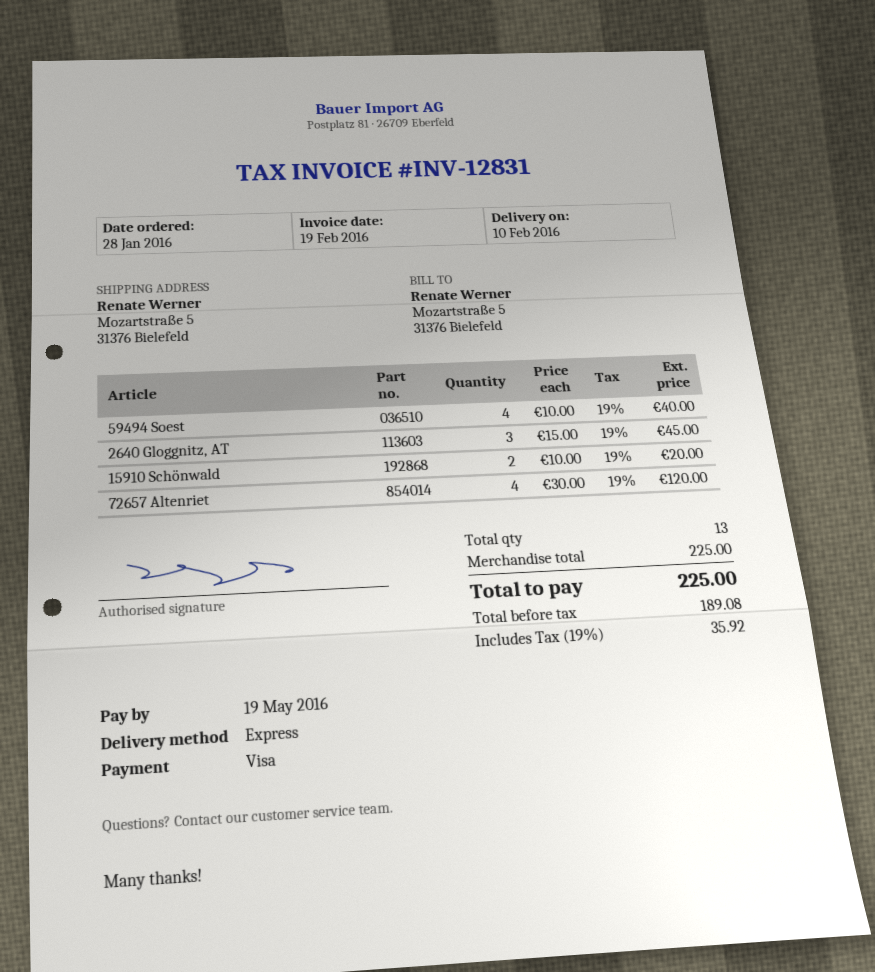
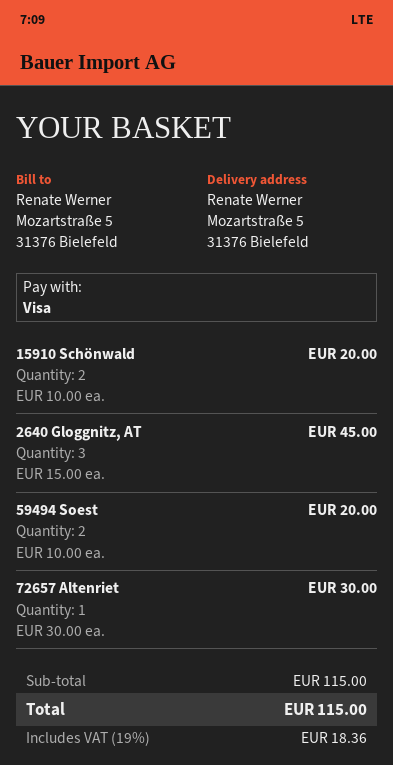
59494 Soest: 4 x 10.00 = 40.00 -> 2 x 10.00 = 20.00
72657 Altenriet: 4 x 30.00 = 120.00 -> 1 x 30.00 = 30.00
subtotal: 225.00 -> 115.00
tax: 19% = 35.92 -> 19% = 18.36
total: 225.00 -> 115.00

